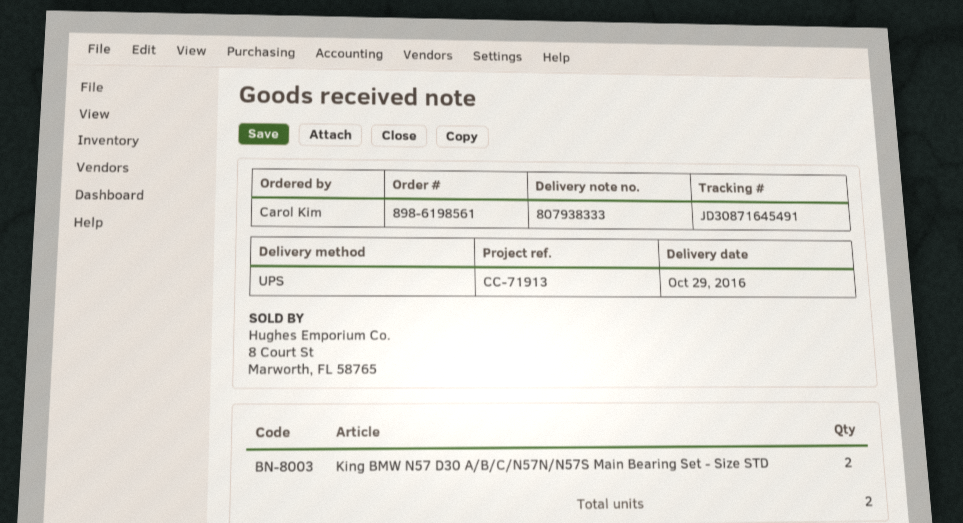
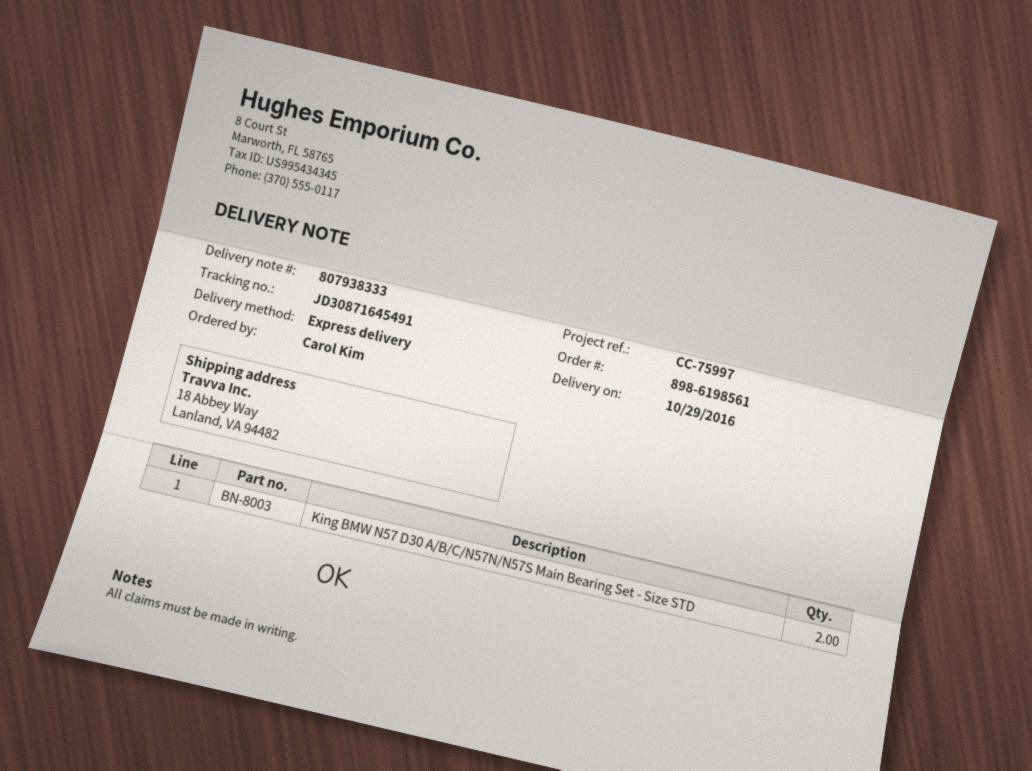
reference: CC-71913 -> CC-75997
shipping method: UPS -> express

